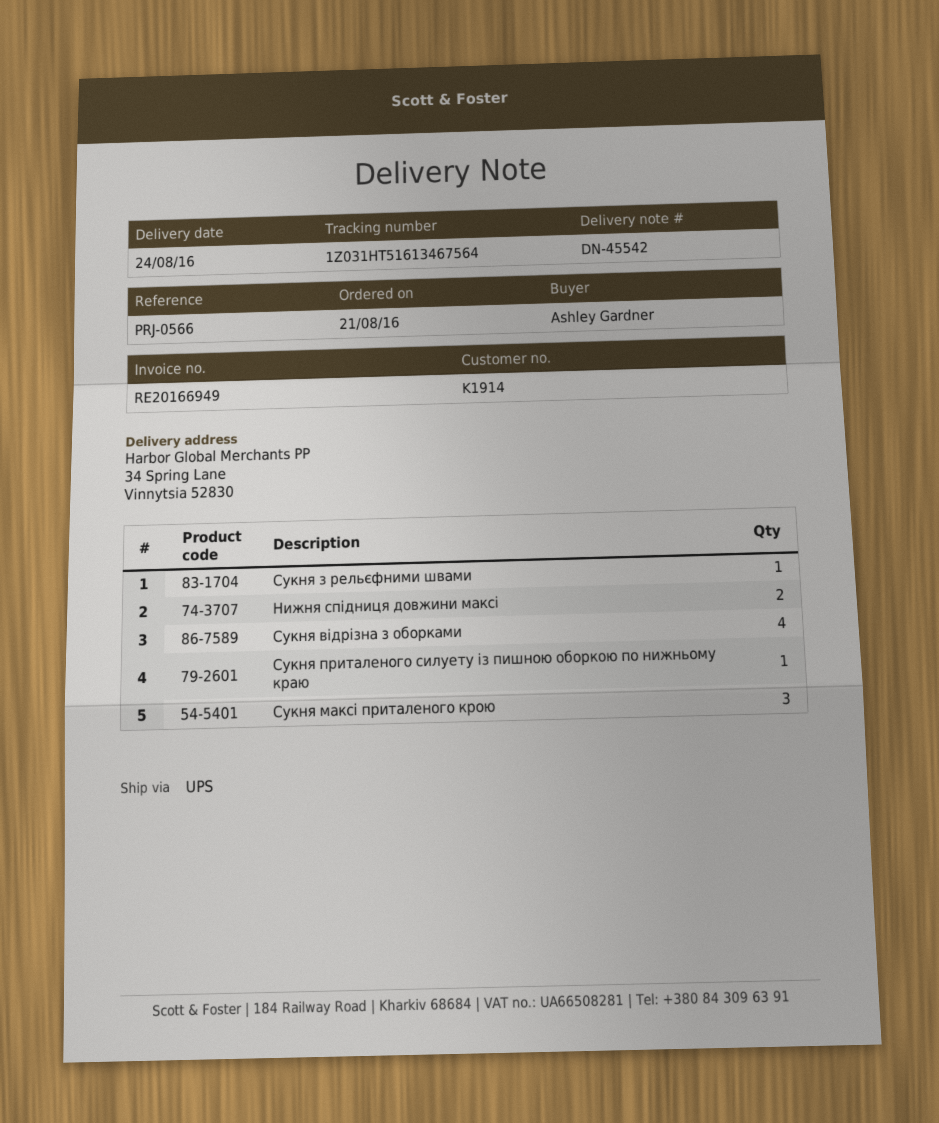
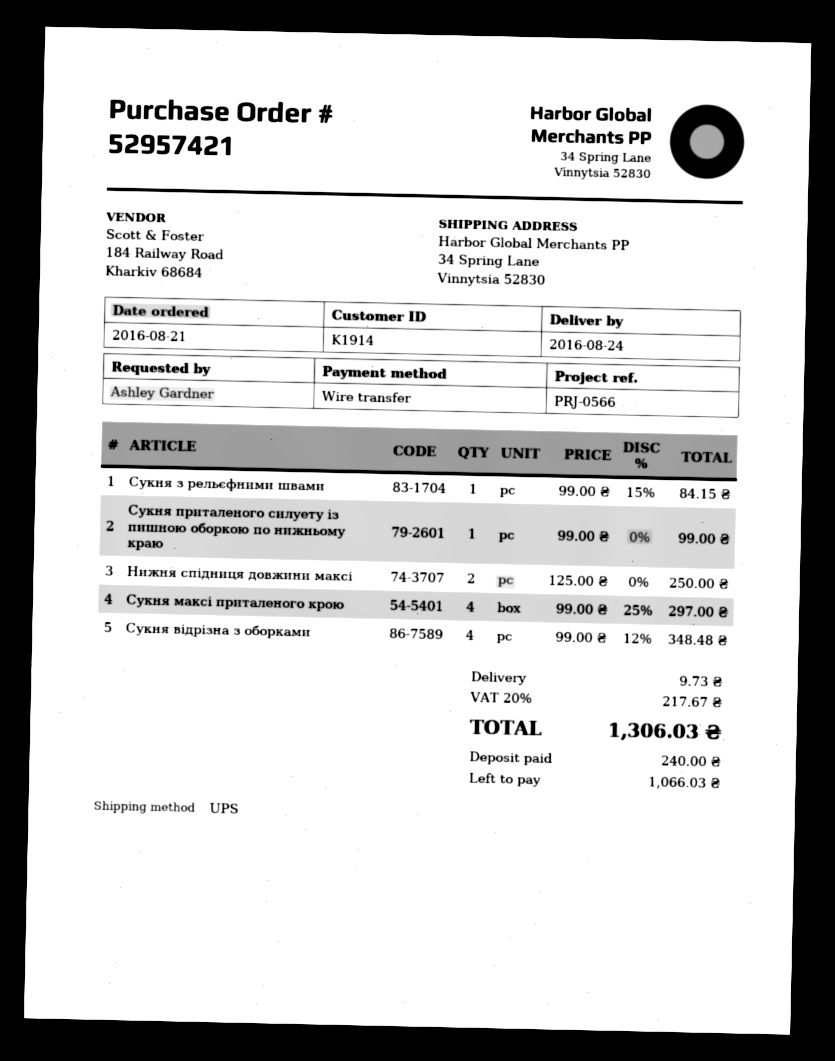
Сукня максі приталеного крою: 3 -> 4

